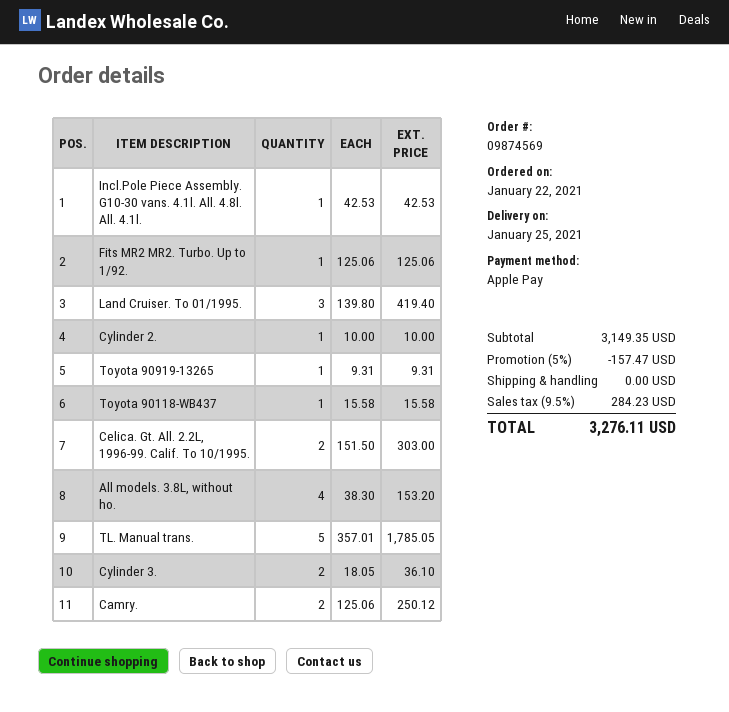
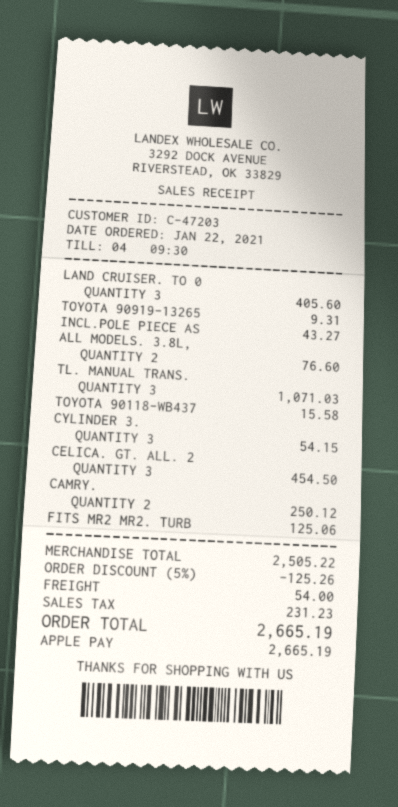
Incl.Pole Piece Assembly. G10-30 vans. 4.1l. All. 4.8l. All. 4.1l.: 1 for 42.53 -> 1 for 43.27
Land Cruiser. To 01/1995.: 3 for 419.40 -> 3 for 405.60
Cylinder 2.: 1 for 10.00 -> none
Celica. Gt. All. 2.2L, 1996-99. Calif. To 10/1995.: 2 for 303.00 -> 3 for 454.50
All models. 3.8L, without ho.: 4 for 153.20 -> 2 for 76.60
TL. Manual trans.: 5 for 1785.05 -> 3 for 1071.03
Cylinder 3.: 2 for 36.10 -> 3 for 54.15
subtotal: 3149.35 -> 2505.22
discount: 5% = 157.47 -> 5% = 125.26
shipping: 0.00 -> 54.00
tax: 284.23 -> 231.23
total: 3276.11 -> 2665.19

